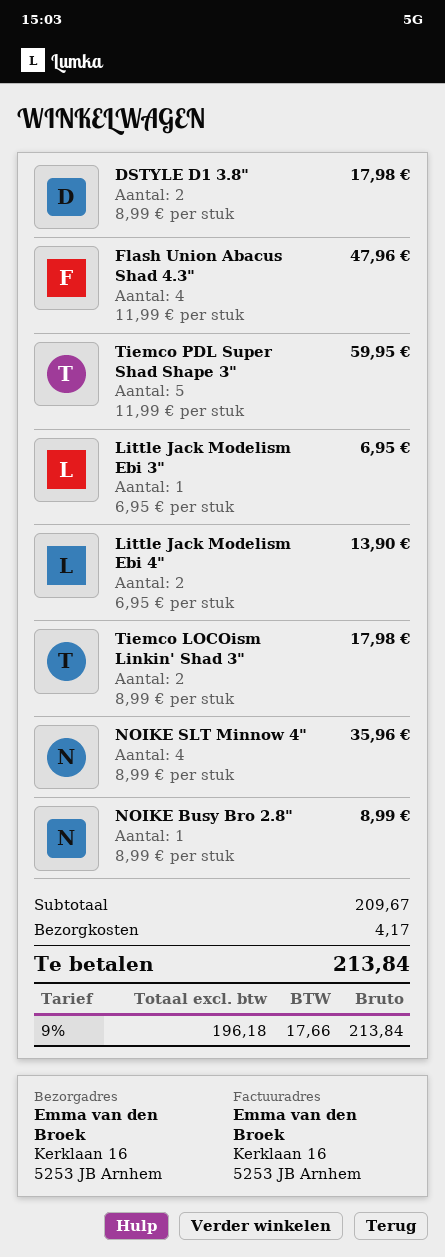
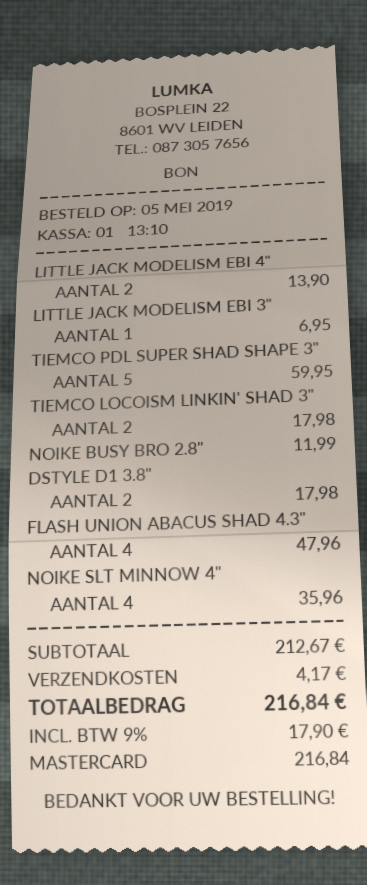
NOIKE Busy Bro 2.8": 1 for 8.99 -> 1 for 11.99
subtotal: 209.67 -> 212.67
tax: 9% = 17.66 -> 9% = 17.90
total: 213.84 -> 216.84

